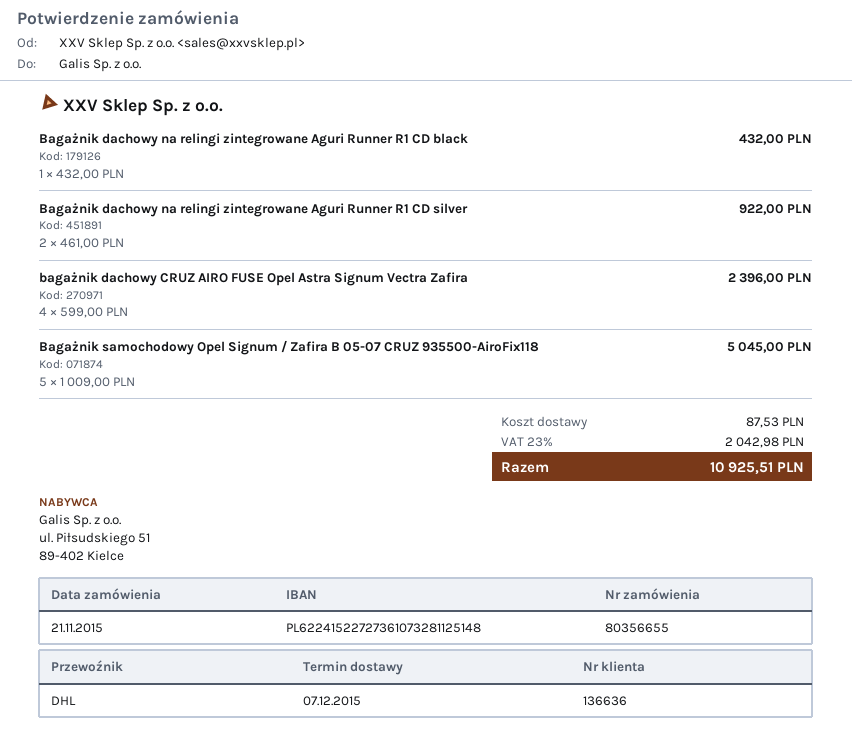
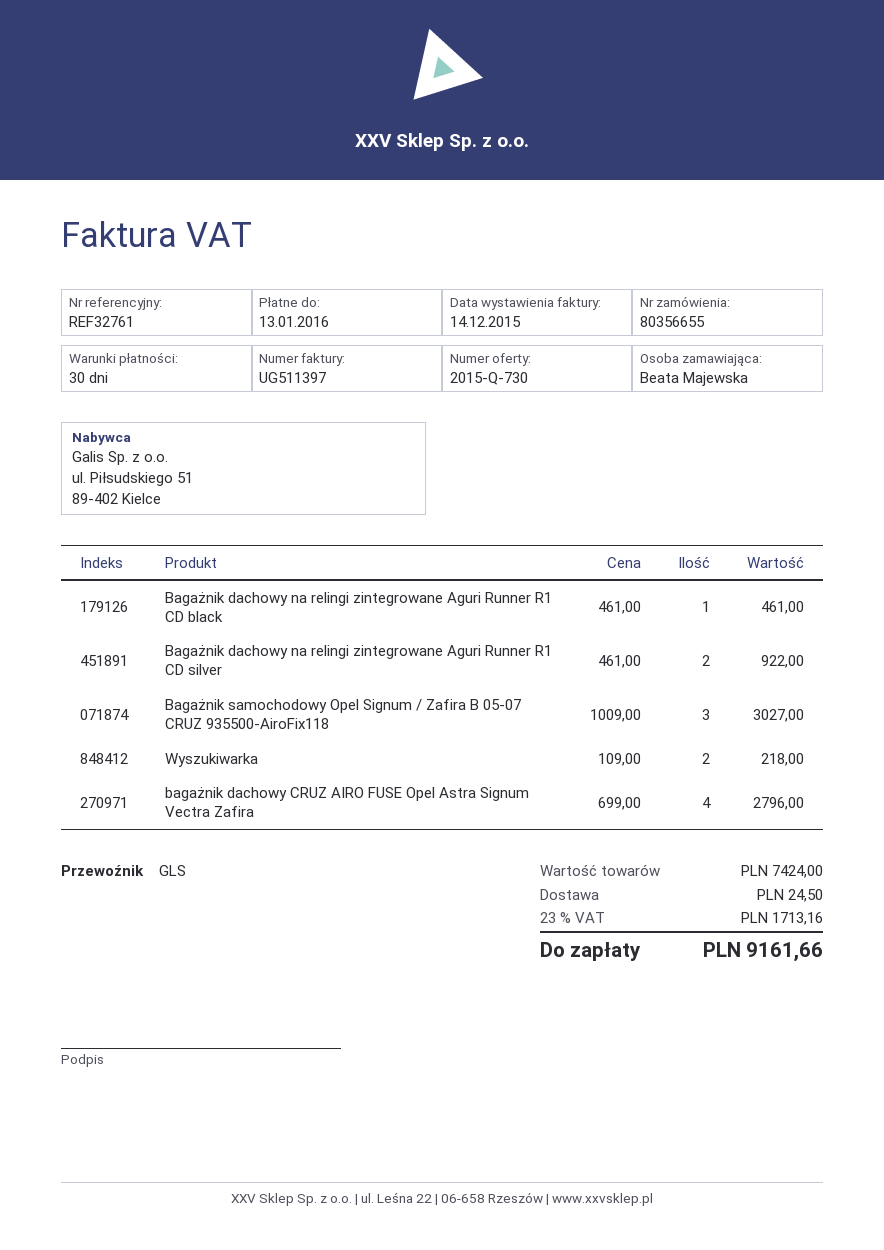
shipping method: DHL -> GLS
Bagażnik dachowy na relingi zintegrowane Aguri Runner R1 CD black: 1 x 432.00 = 432.00 -> 1 x 461.00 = 461.00
bagażnik dachowy CRUZ AIRO FUSE Opel Astra Signum Vectra Zafira: 4 x 599.00 = 2396.00 -> 4 x 699.00 = 2796.00
Bagażnik samochodowy Opel Signum / Zafira B 05-07 CRUZ 935500-AiroFix118: 5 x 1009.00 = 5045.00 -> 3 x 1009.00 = 3027.00
Wyszukiwarka: none -> 2 x 109.00 = 218.00
shipping: 87.53 -> 24.50
tax: 23% = 2042.98 -> 23% = 1713.16
total: 10925.51 -> 9161.66

